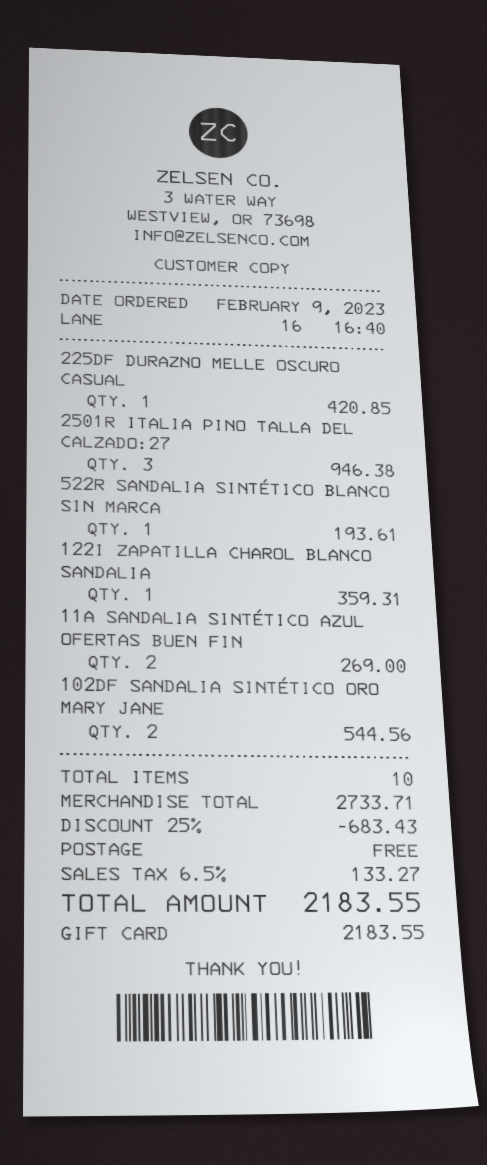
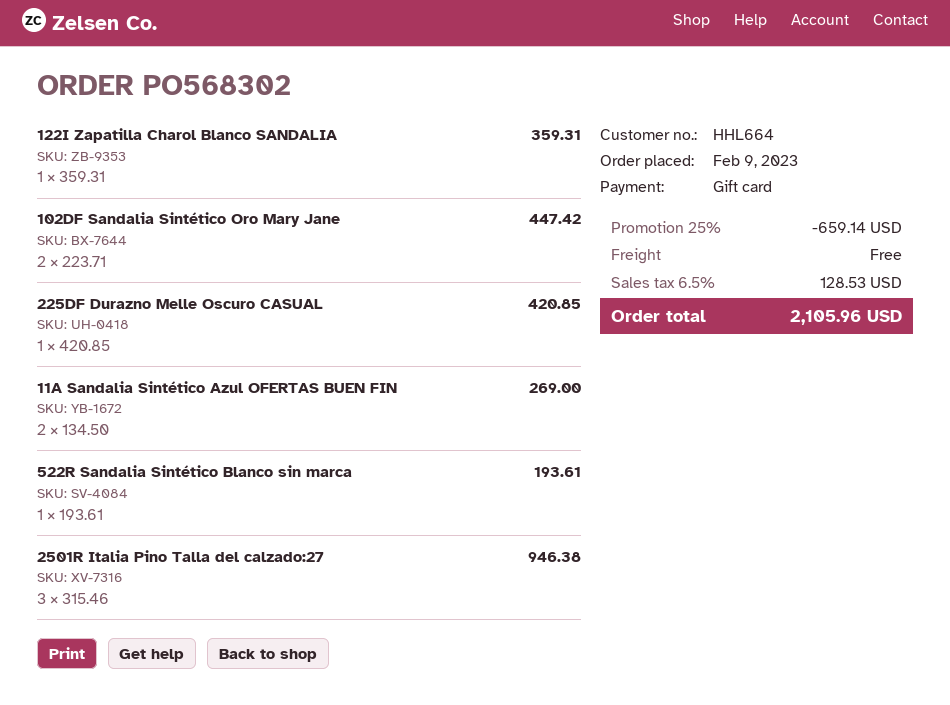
102DF SANDALIA SINTÉTICO ORO MARY JANE: 2 for 544.56 -> 2 for 447.42
discount: 25% = 683.43 -> 25% = 659.14
tax: 6.5% = 133.27 -> 6.5% = 128.53
total: 2183.55 -> 2105.96

